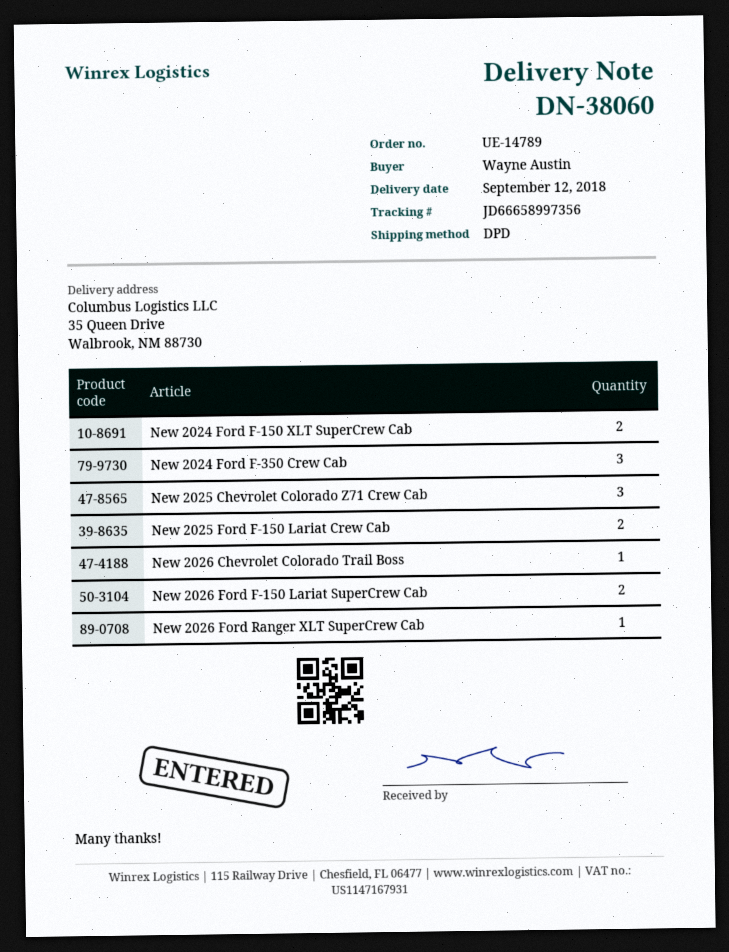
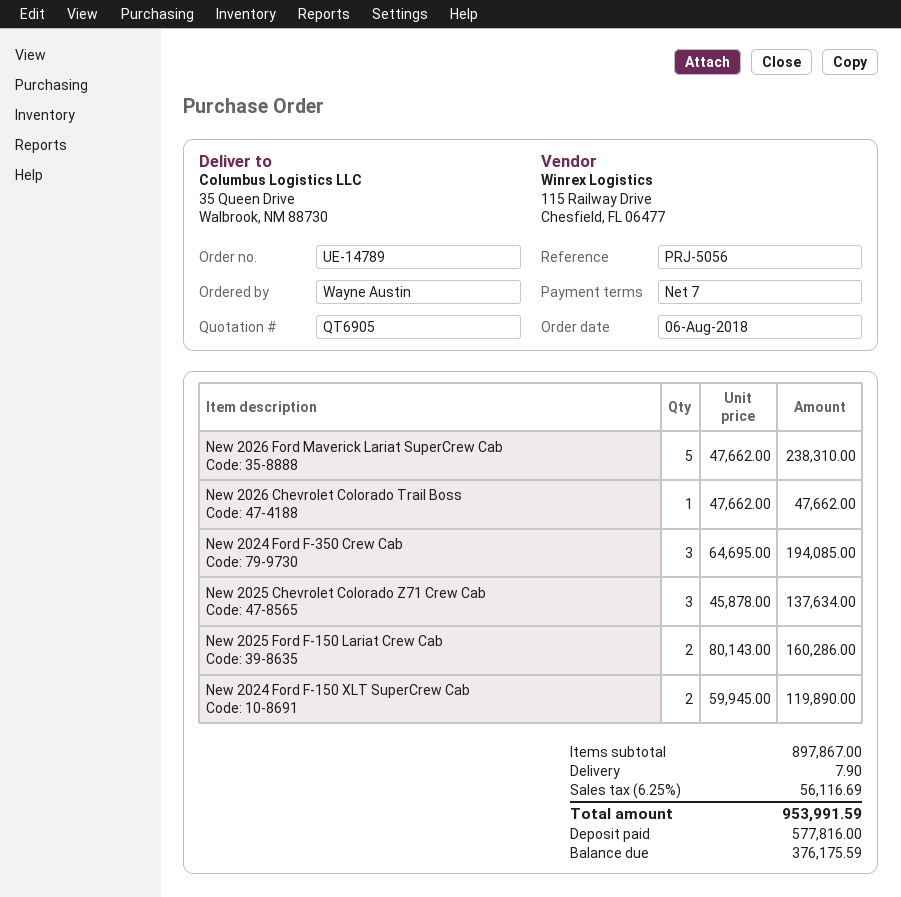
New 2026 Ford F-150 Lariat SuperCrew Cab: 2 -> none
New 2026 Ford Ranger XLT SuperCrew Cab: 1 -> none
New 2026 Ford Maverick Lariat SuperCrew Cab: none -> 5

